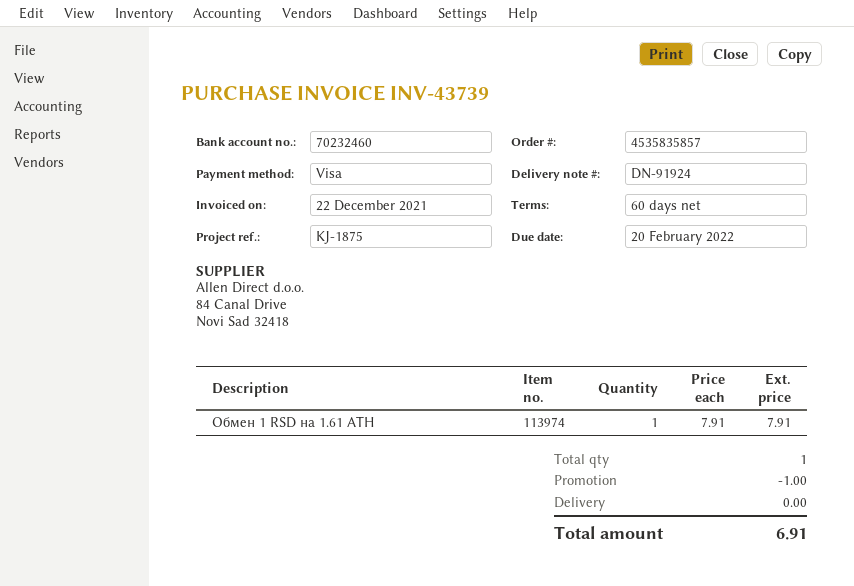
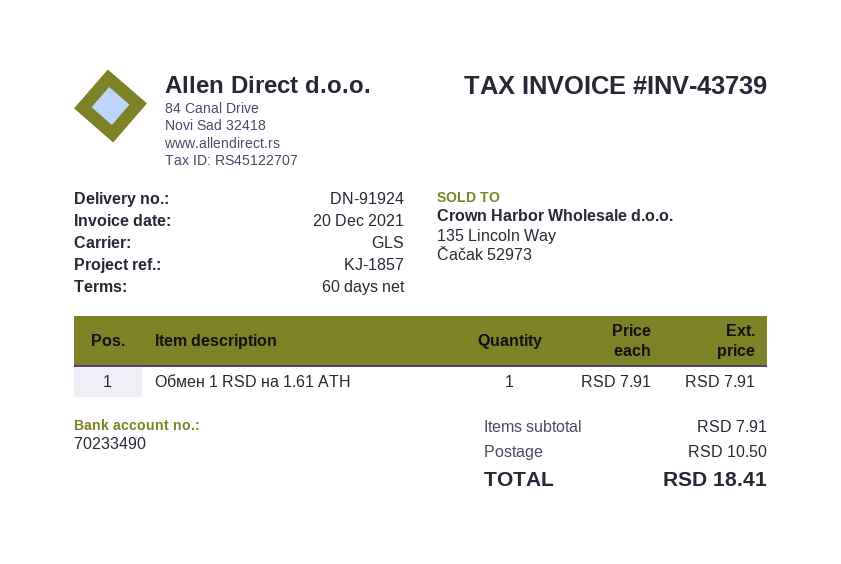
invoice date: 2021-12-22 -> 2021-12-20
reference: KJ-1875 -> KJ-1857
bank account: 70232460 -> 70233490
discount: 1.00 -> none
shipping: 0.00 -> 10.50
total: 6.91 -> 18.41

